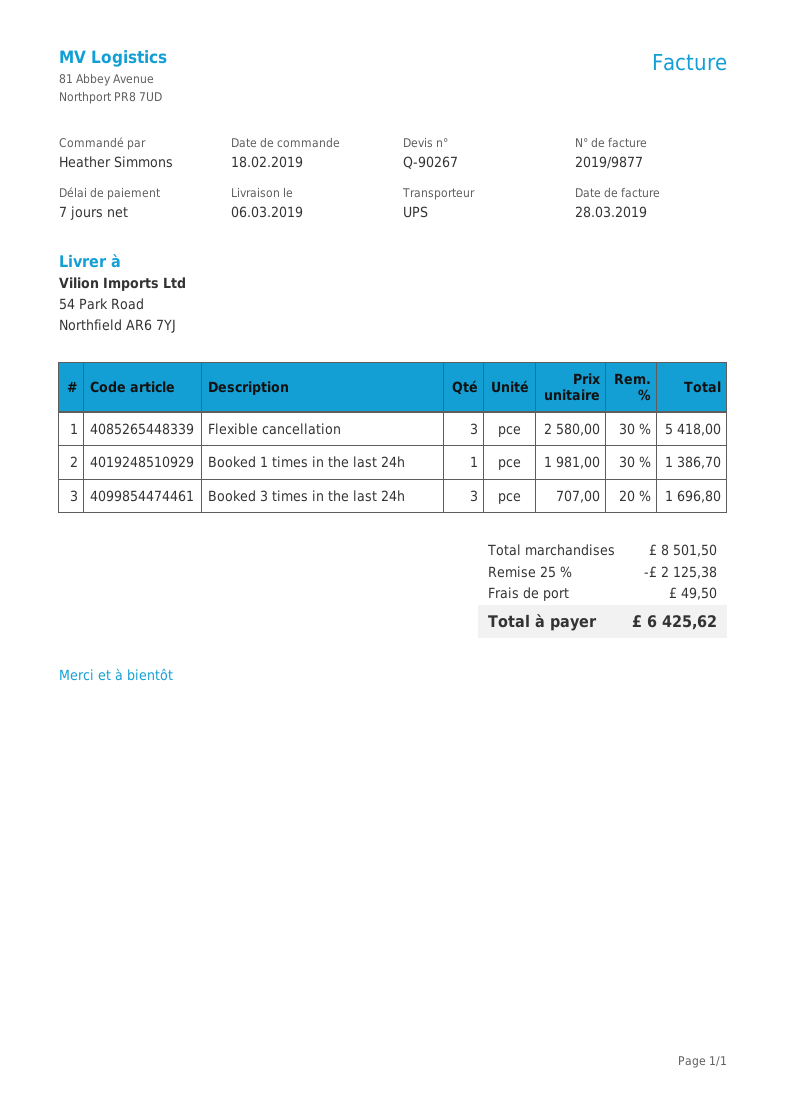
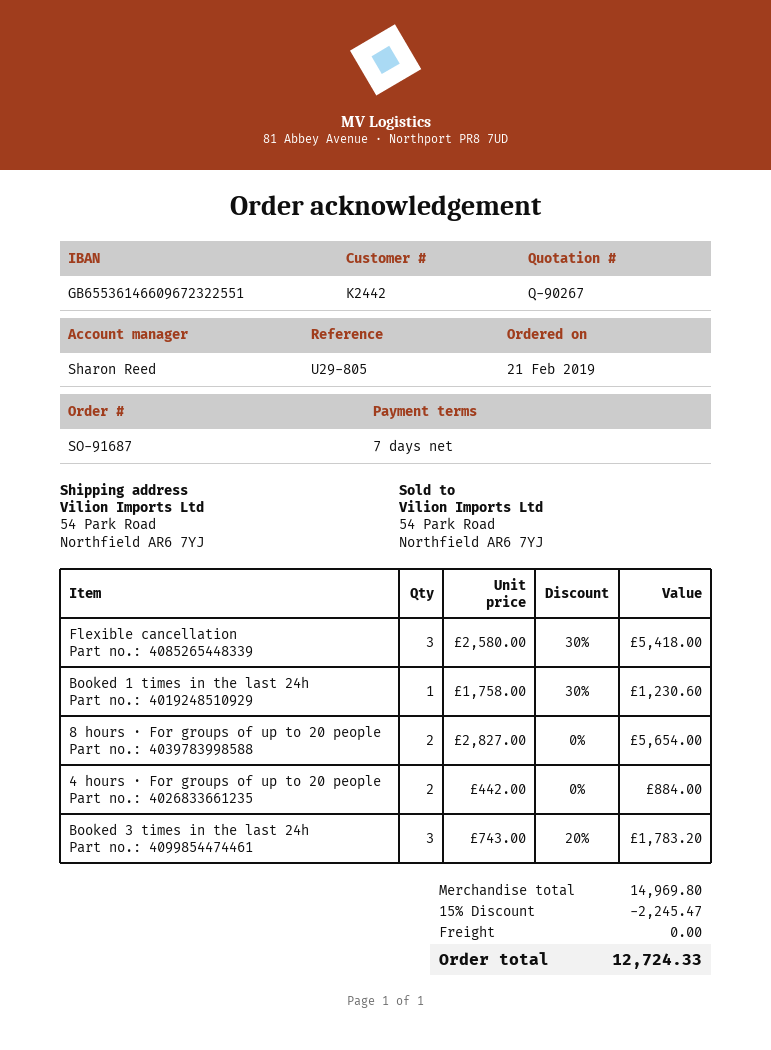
order date: 2019-02-18 -> 2019-02-21
Booked 1 times in the last 24h: 1 x 1981.00 - 30% = 1386.70 -> 1 x 1758.00 - 30% = 1230.60
Booked 3 times in the last 24h: 3 x 707.00 - 20% = 1696.80 -> 3 x 743.00 - 20% = 1783.20
8 hours · For groups of up to 20 people: none -> 2 x 2827.00 = 5654.00
4 hours · For groups of up to 20 people: none -> 2 x 442.00 = 884.00
subtotal: 8501.50 -> 14969.80
discount: 25% = 2125.38 -> 15% = 2245.47
shipping: 49.50 -> 0.00
total: 6425.62 -> 12724.33

